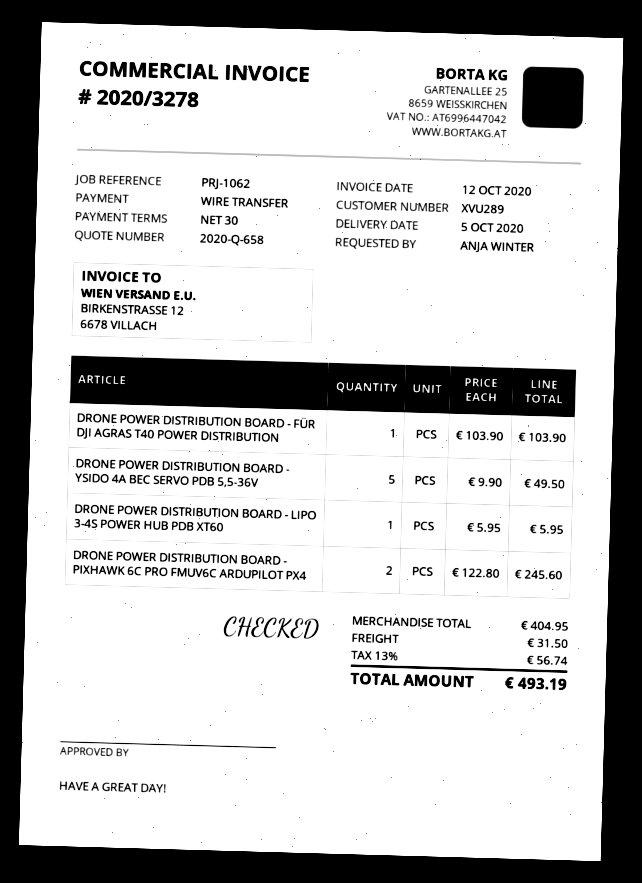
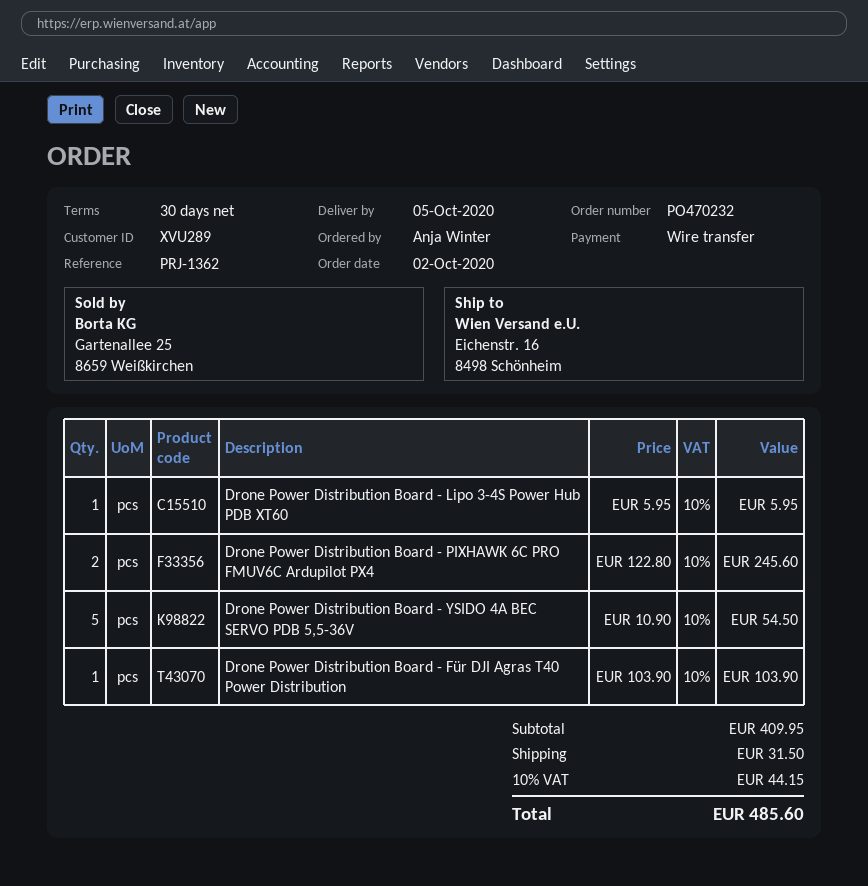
reference: PRJ-1062 -> PRJ-1362
DRONE POWER DISTRIBUTION BOARD - YSIDO 4A BEC SERVO PDB 5,5-36V: 5 x 9.90 = 49.50 -> 5 x 10.90 = 54.50
subtotal: 404.95 -> 409.95
tax: 13% = 56.74 -> 10% = 44.15
total: 493.19 -> 485.60

